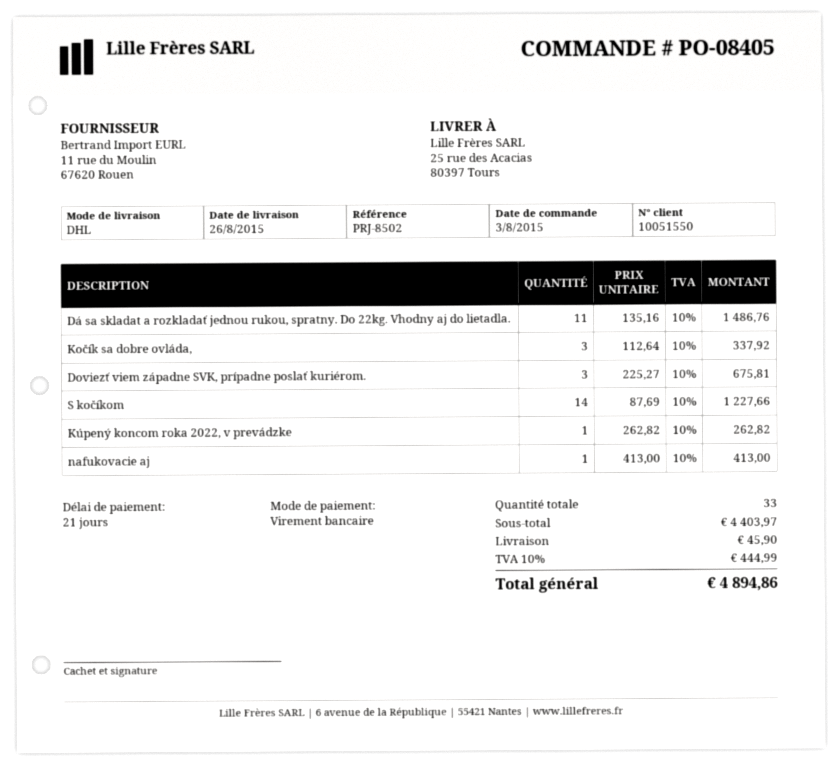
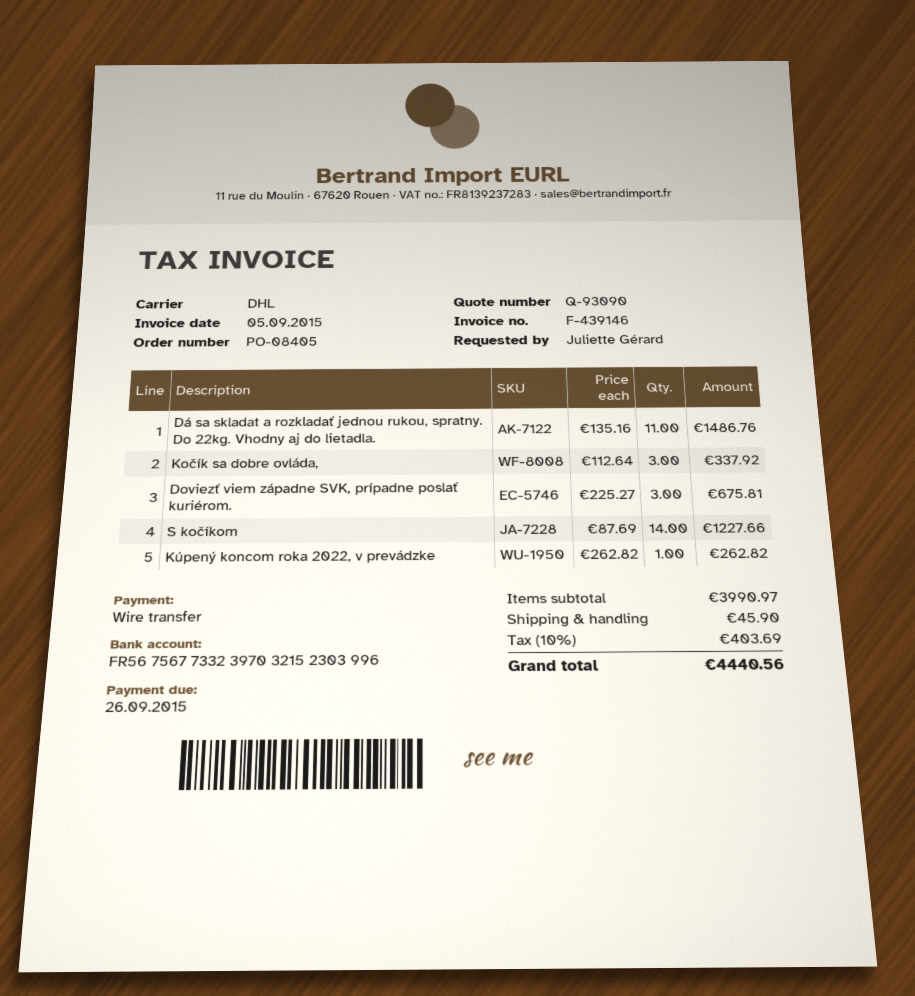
nafukovacie aj: 1 x 413.00 = 413.00 -> none
subtotal: 4403.97 -> 3990.97
tax: 10% = 444.99 -> 10% = 403.69
total: 4894.86 -> 4440.56

